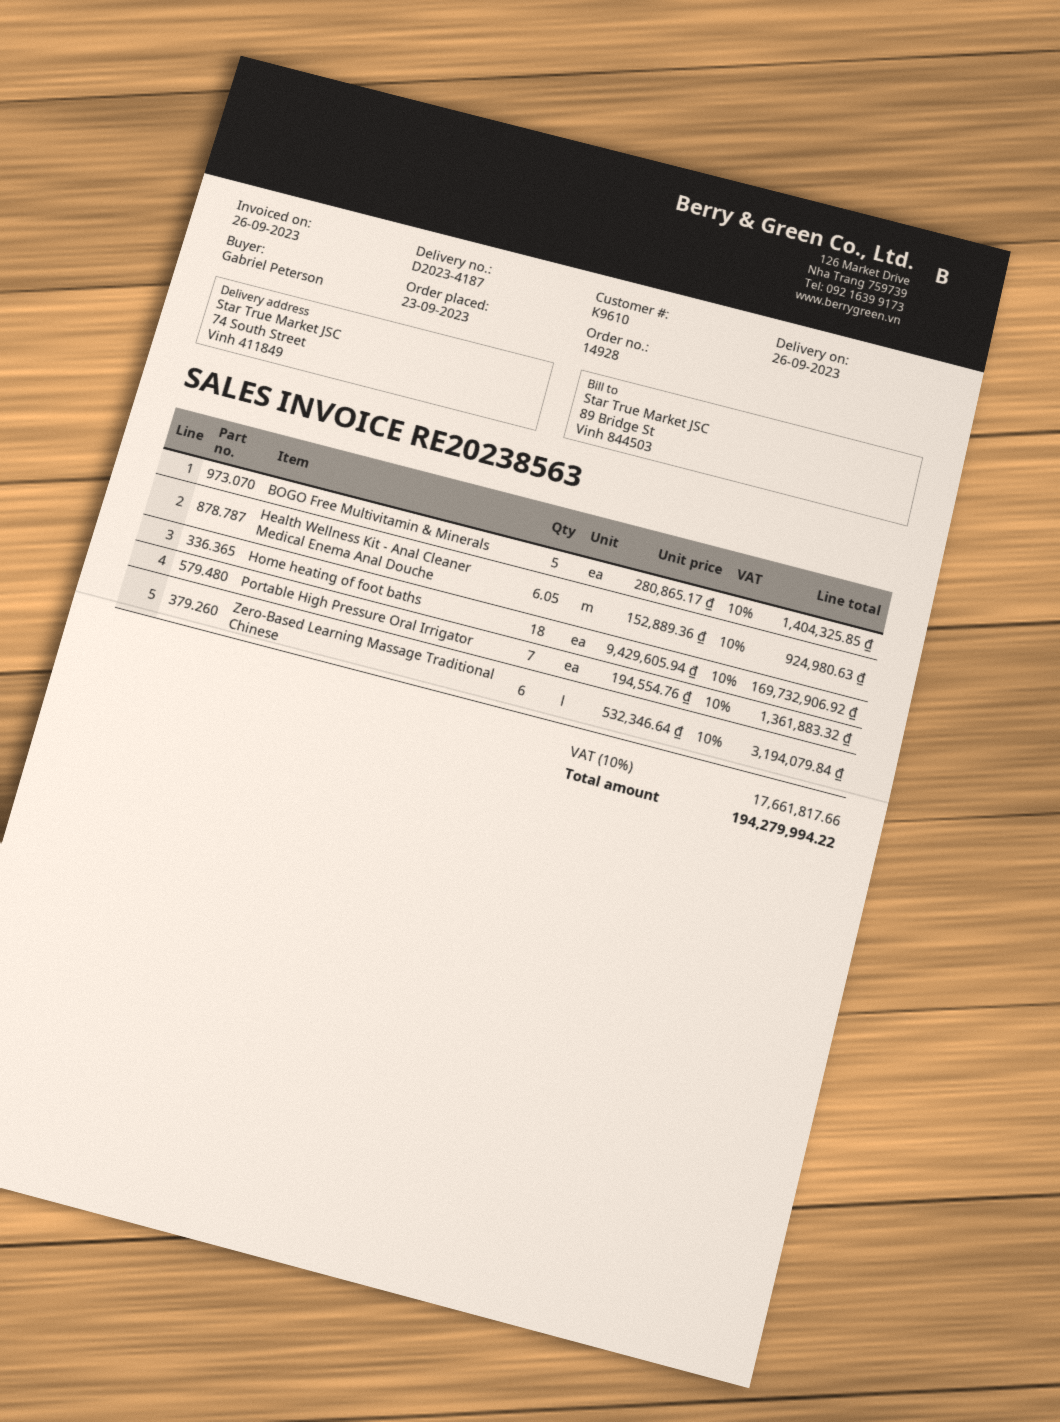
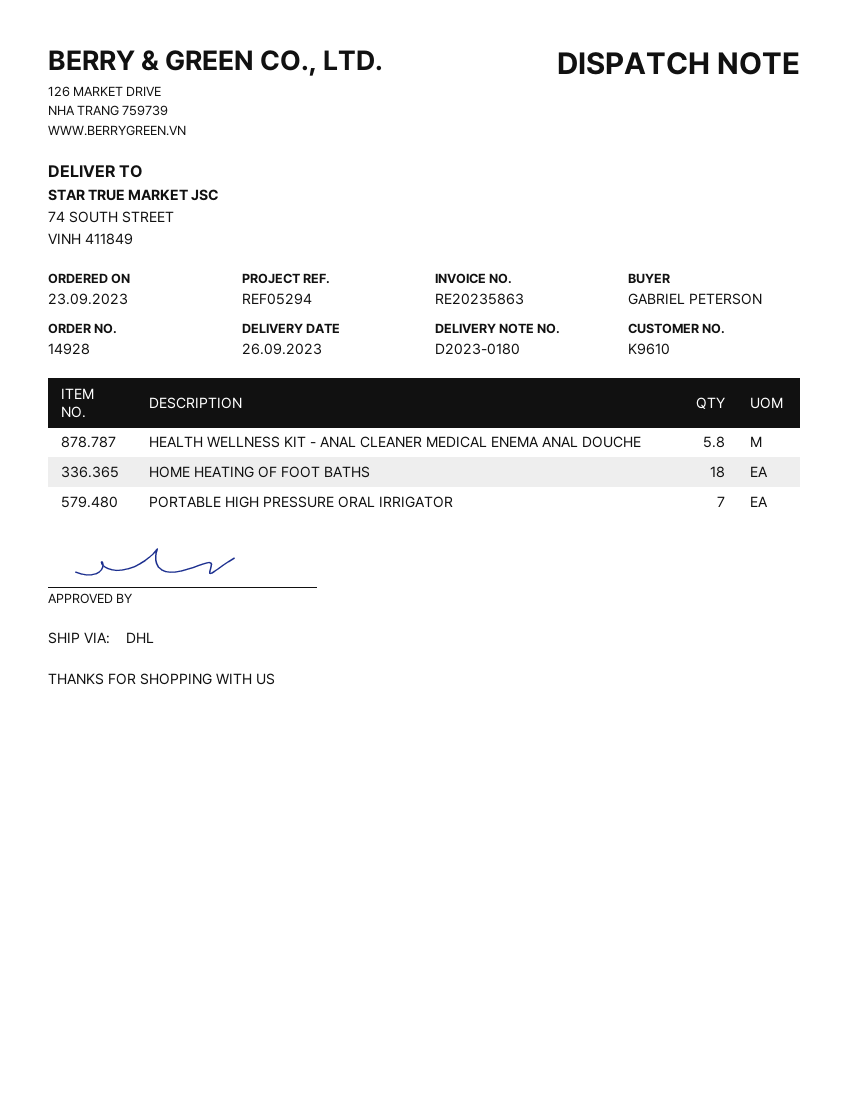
delivery note number: D2023-4187 -> D2023-0180
invoice number: RE20238563 -> RE20235863
BOGO Free Multivitamin & Minerals: 5 -> none
Health Wellness Kit - Anal Cleaner Medical Enema Anal Douche: 6.05 -> 5.8
Zero-Based Learning Massage Traditional Chinese: 6 -> none

